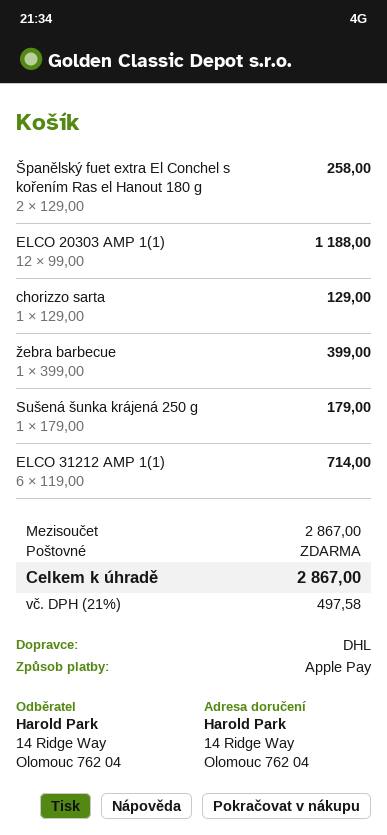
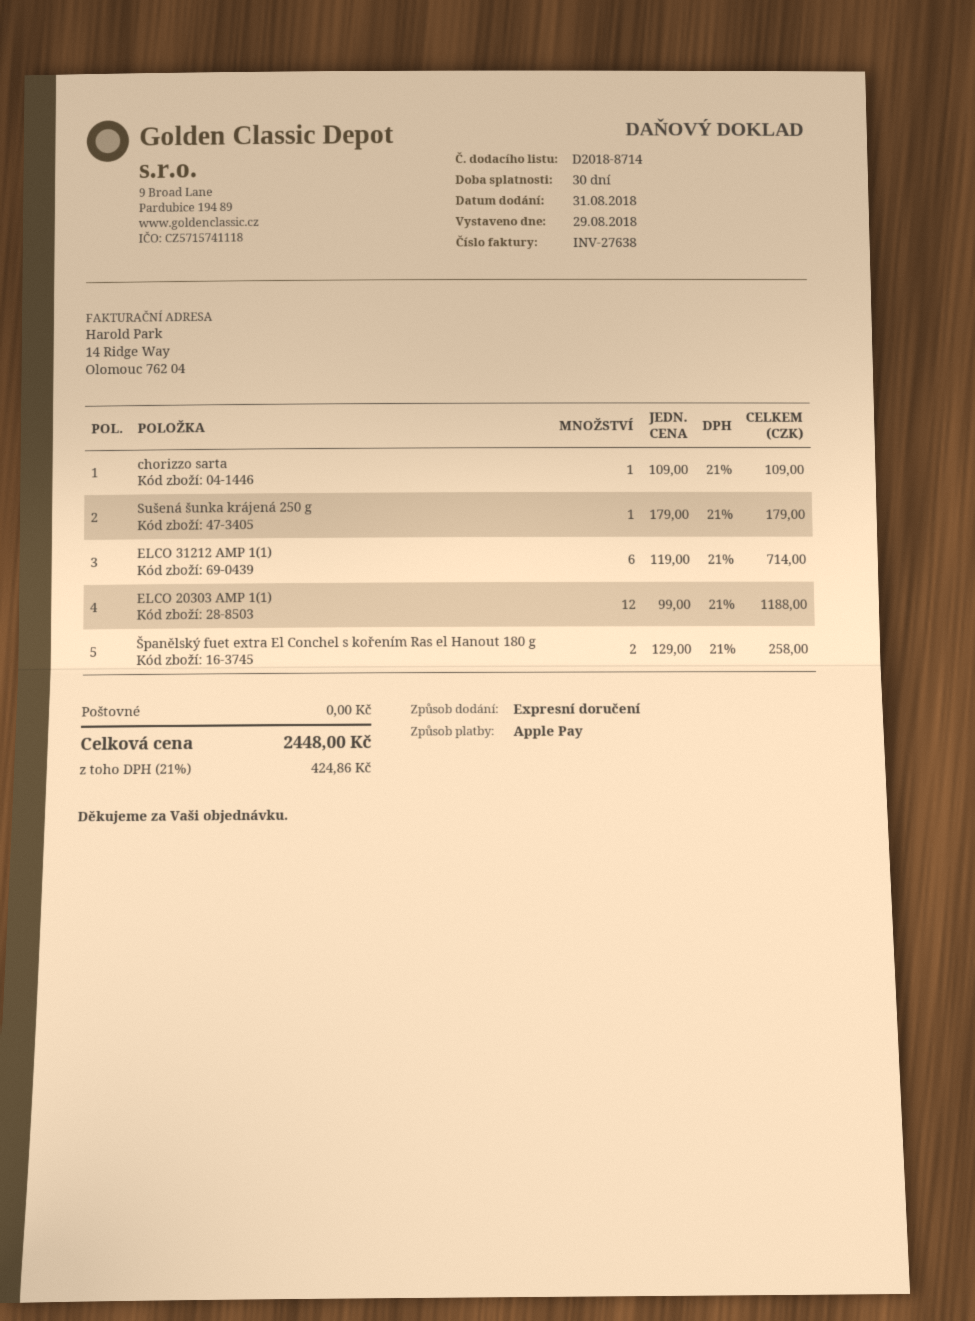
shipping method: DHL -> express
chorizzo sarta: 1 x 129.00 = 129.00 -> 1 x 109.00 = 109.00
žebra barbecue: 1 x 399.00 = 399.00 -> none
tax: 21% = 497.58 -> 21% = 424.86
total: 2867.00 -> 2448.00

